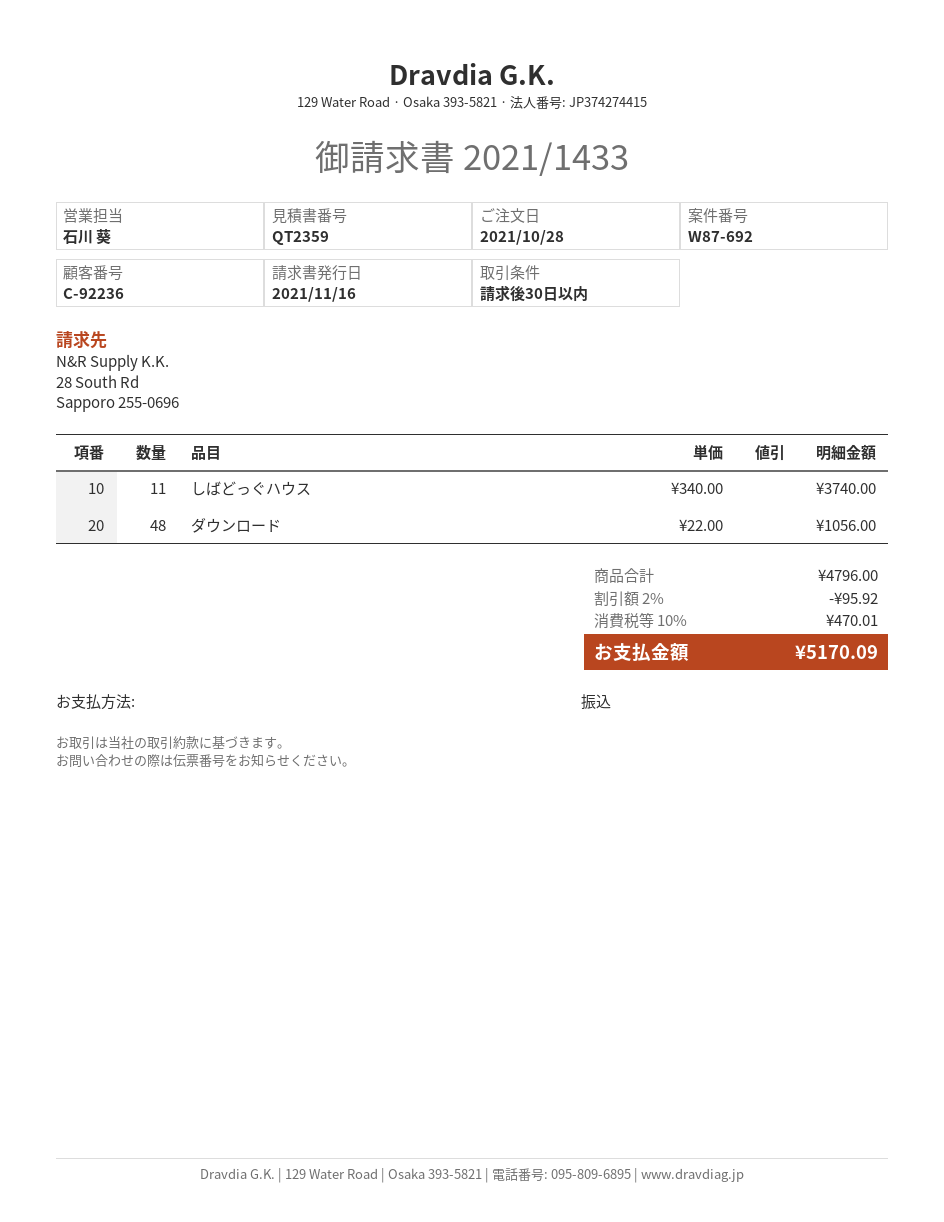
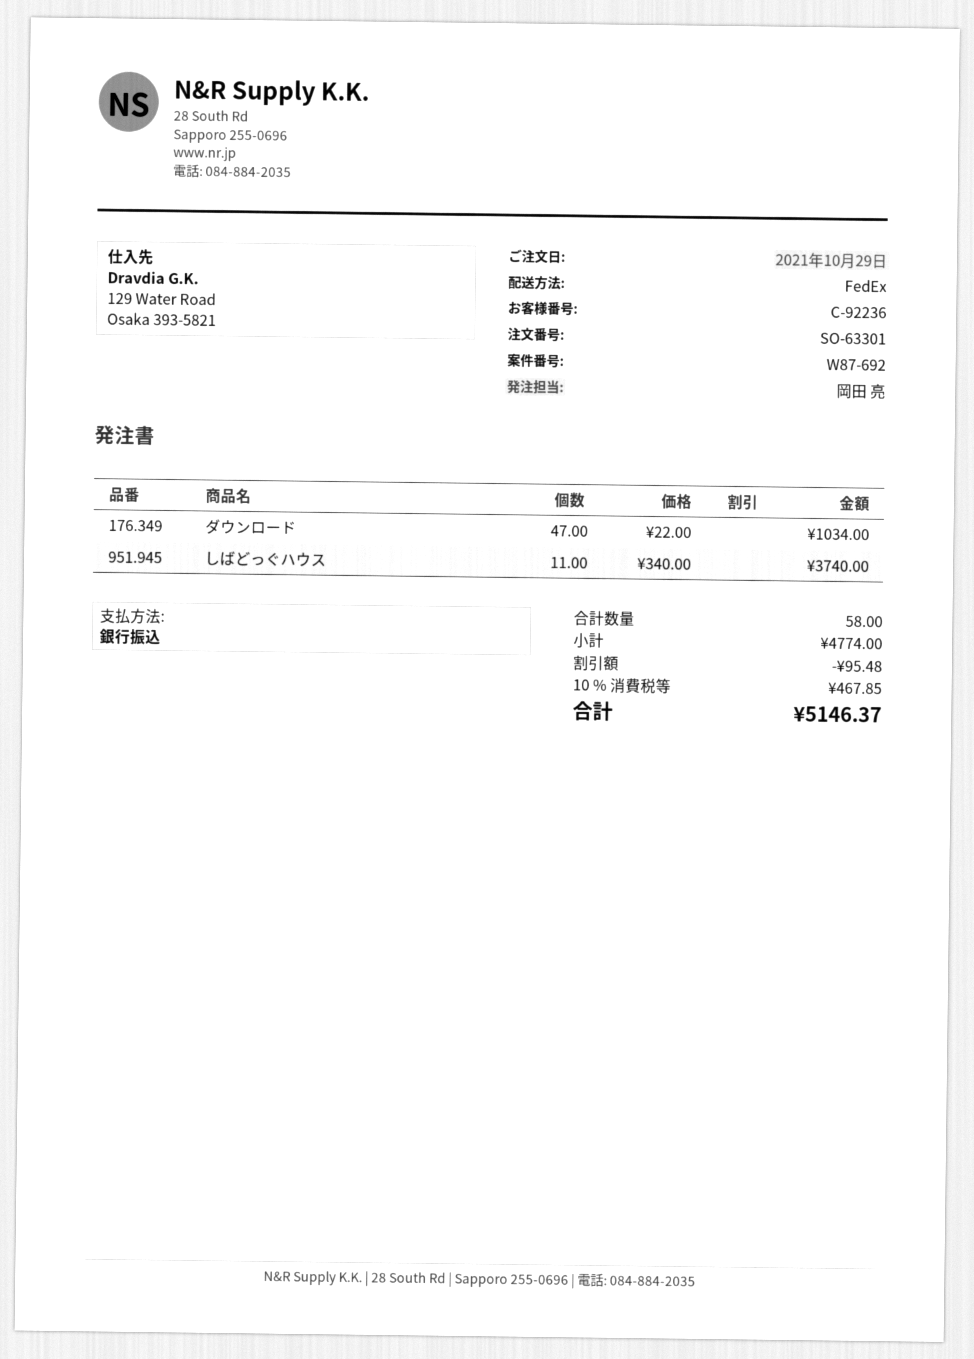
order date: 2021-10-28 -> 2021-10-29
ダウンロード: 48 x 22.00 = 1056.00 -> 47 x 22.00 = 1034.00
subtotal: 4796.00 -> 4774.00
discount: 95.92 -> 95.48
tax: 10% = 470.01 -> 10% = 467.85
total: 5170.09 -> 5146.37

